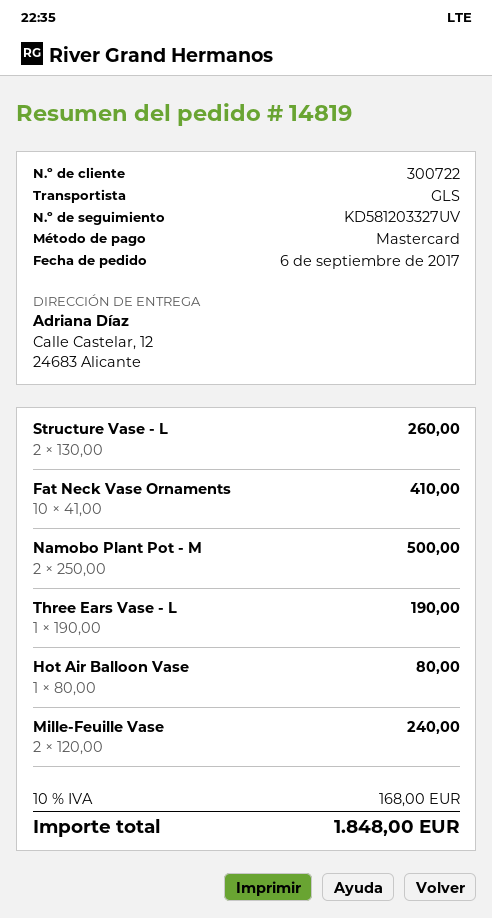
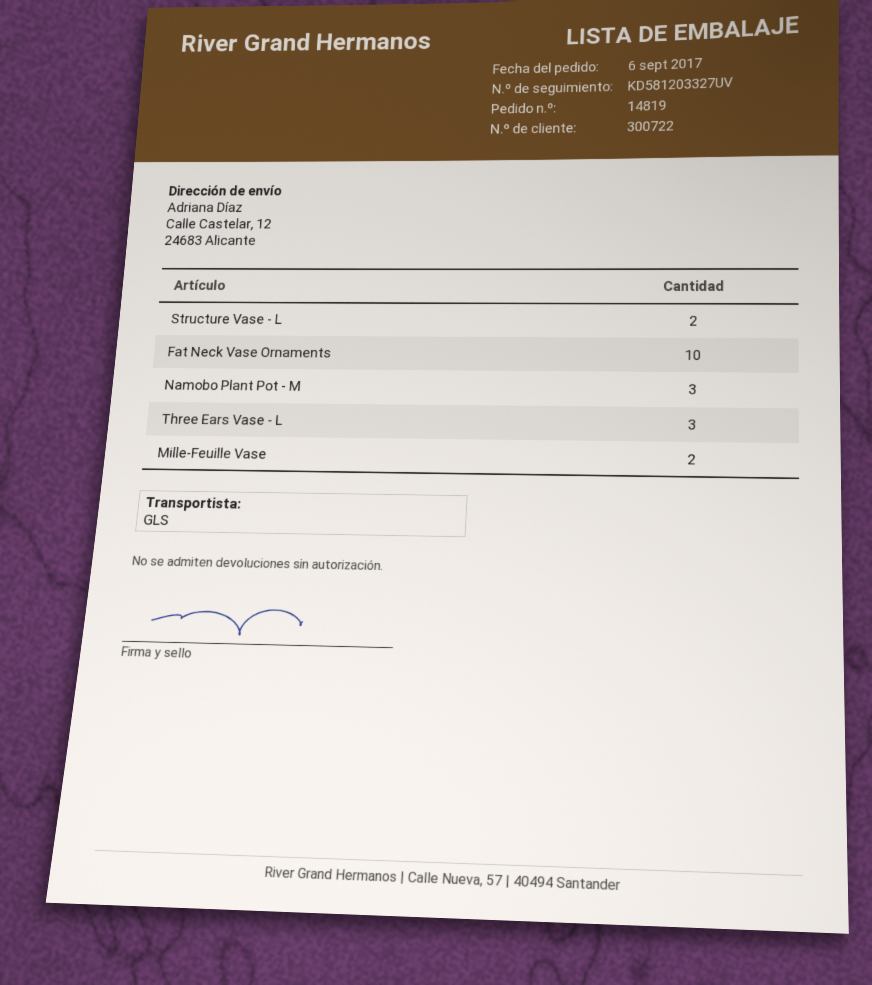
Namobo Plant Pot - M: 2 -> 3
Three Ears Vase - L: 1 -> 3
Hot Air Balloon Vase: 1 -> none

